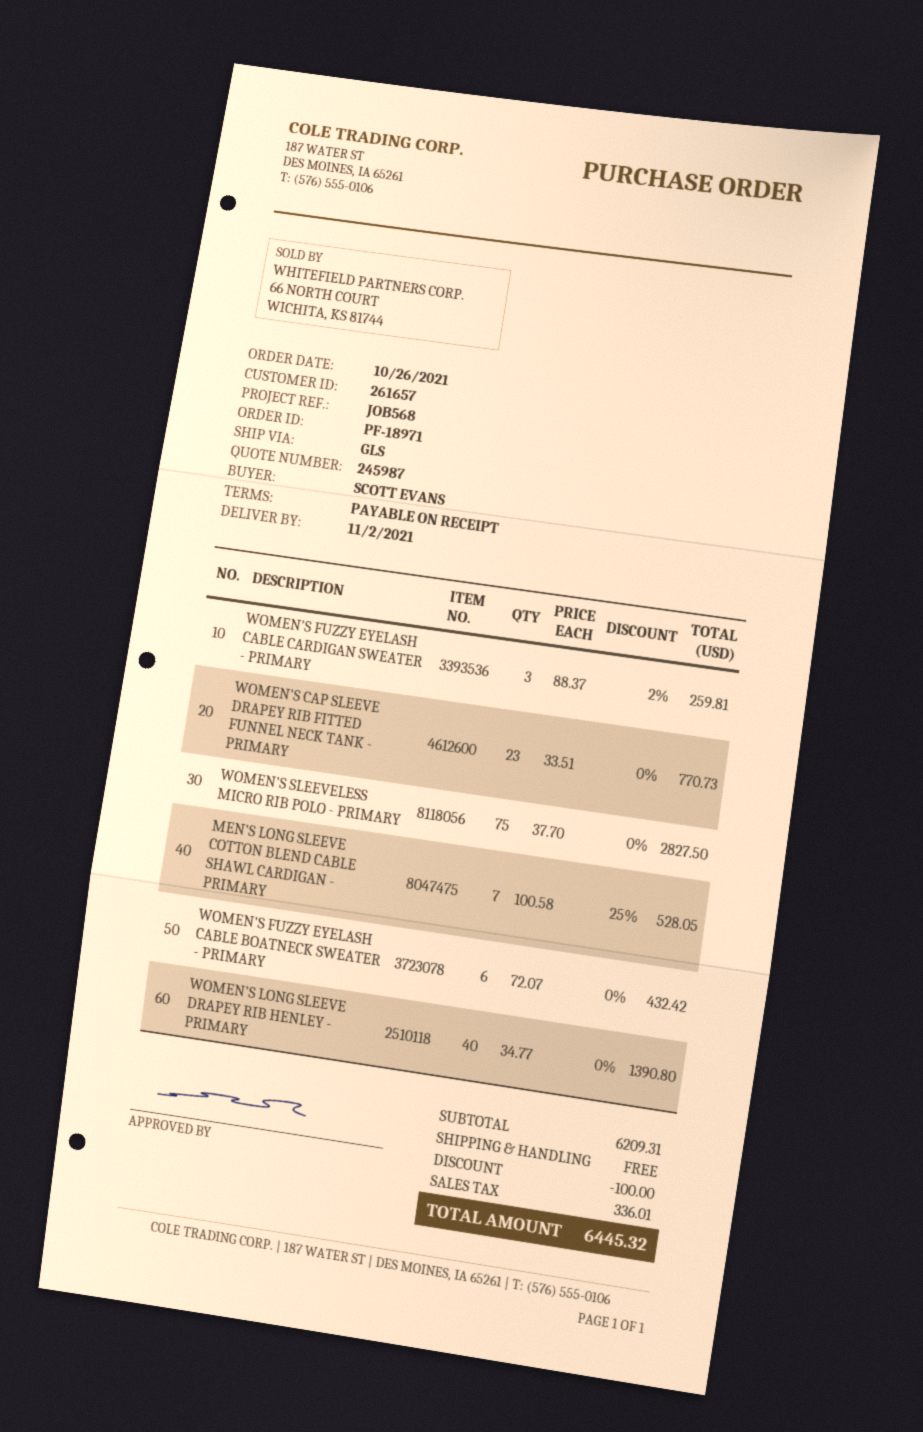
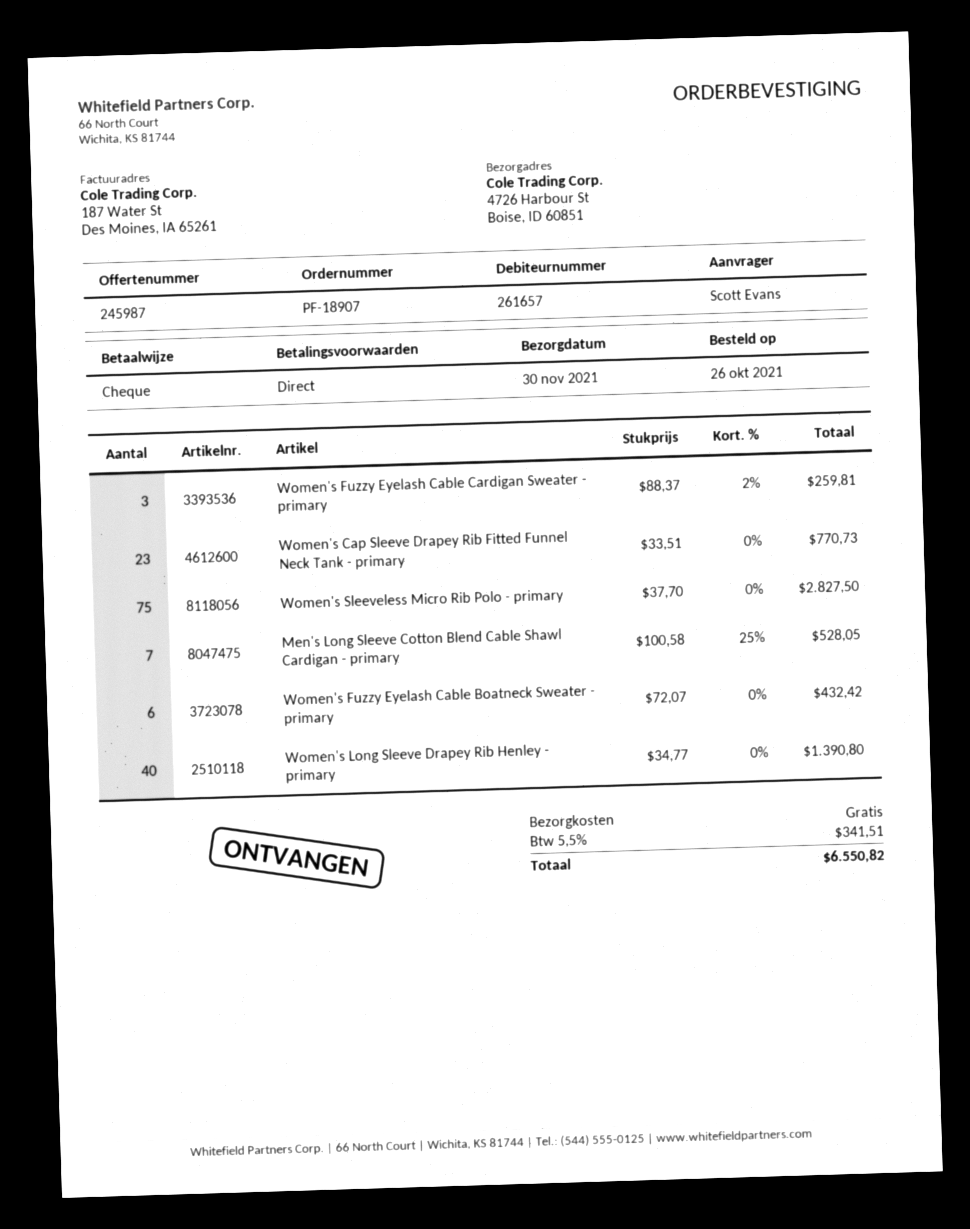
order number: PF-18971 -> PF-18907
delivery date: 2021-11-02 -> 2021-11-30
discount: 100.00 -> none
tax: 336.01 -> 341.51
total: 6445.32 -> 6550.82

